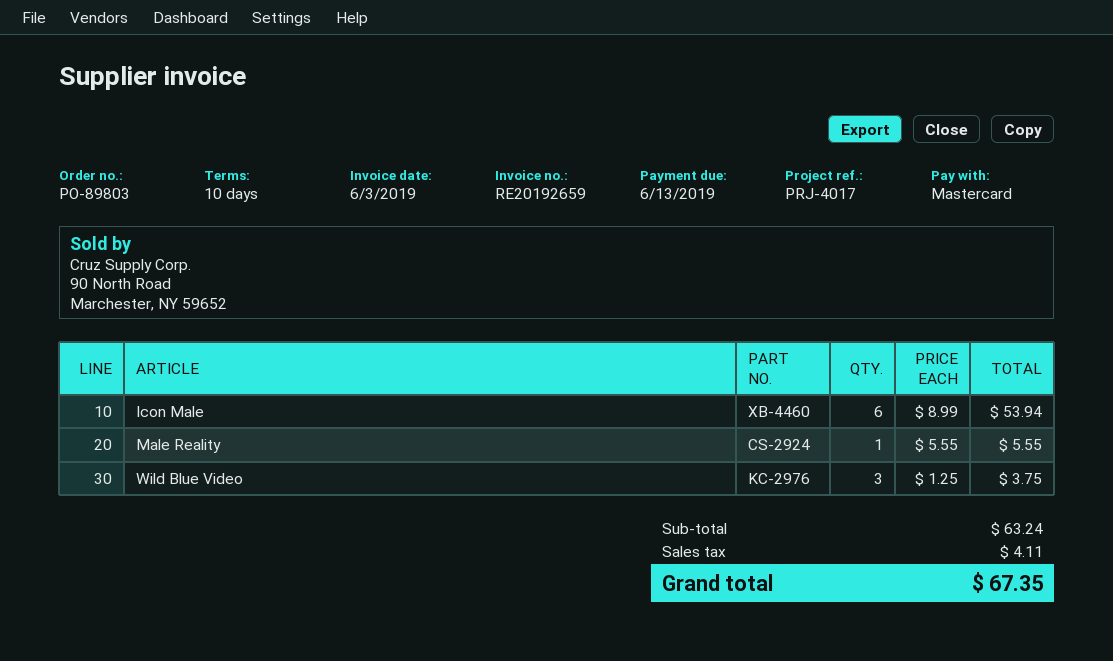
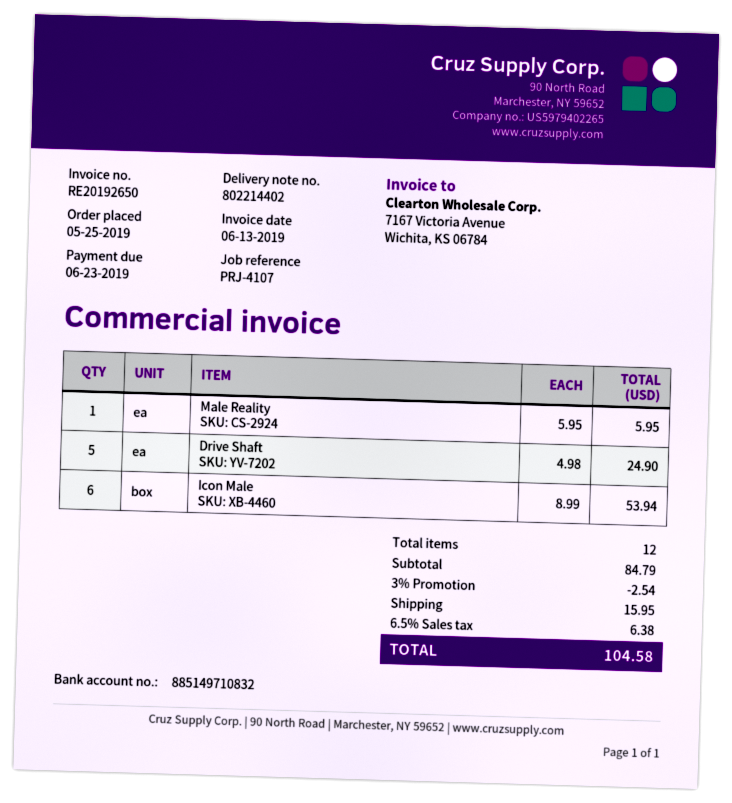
invoice number: RE20192659 -> RE20192650
invoice date: 2019-06-03 -> 2019-06-13
due date: 2019-06-13 -> 2019-06-23
reference: PRJ-4017 -> PRJ-4107
Male Reality: 1 x 5.55 = 5.55 -> 1 x 5.95 = 5.95
Wild Blue Video: 3 x 1.25 = 3.75 -> none
Drive Shaft: none -> 5 x 4.98 = 24.90
subtotal: 63.24 -> 84.79
discount: none -> 3% = 2.54
shipping: none -> 15.95
tax: 4.11 -> 6.38
total: 67.35 -> 104.58

